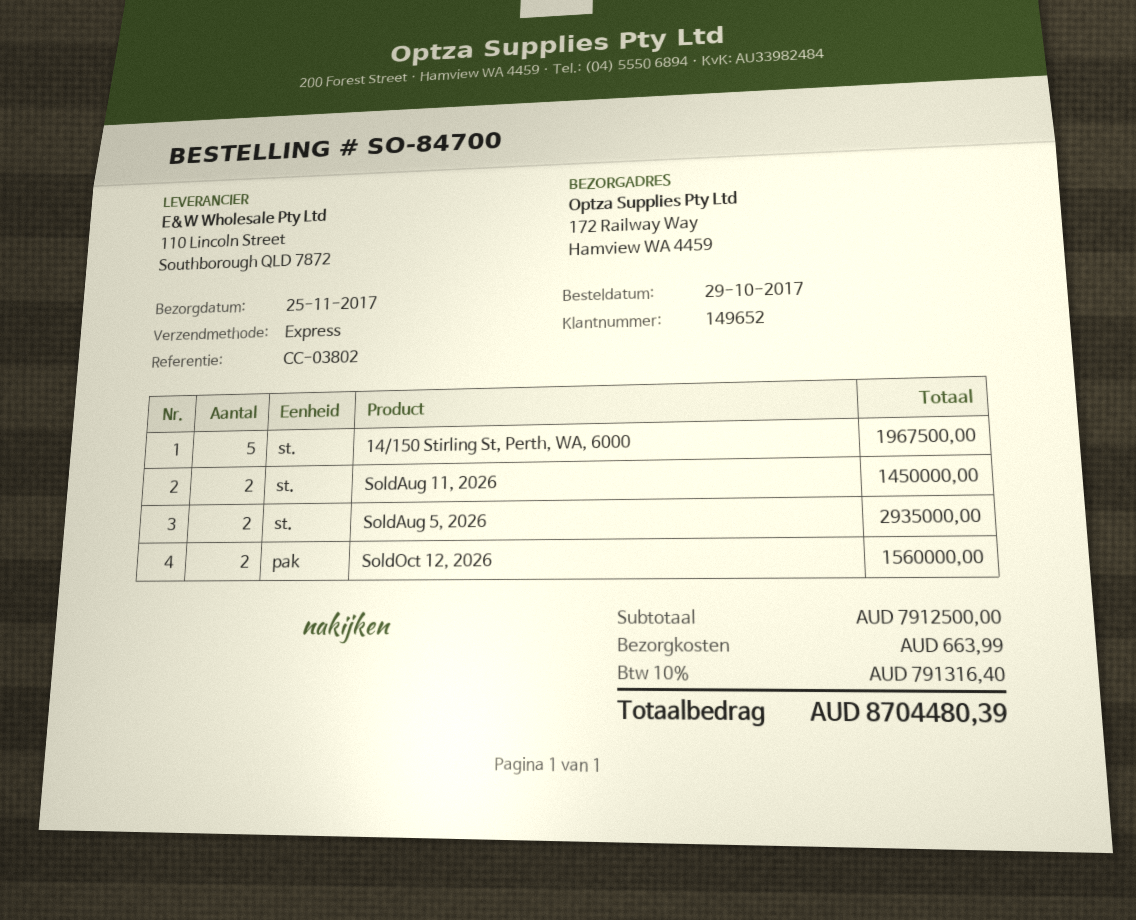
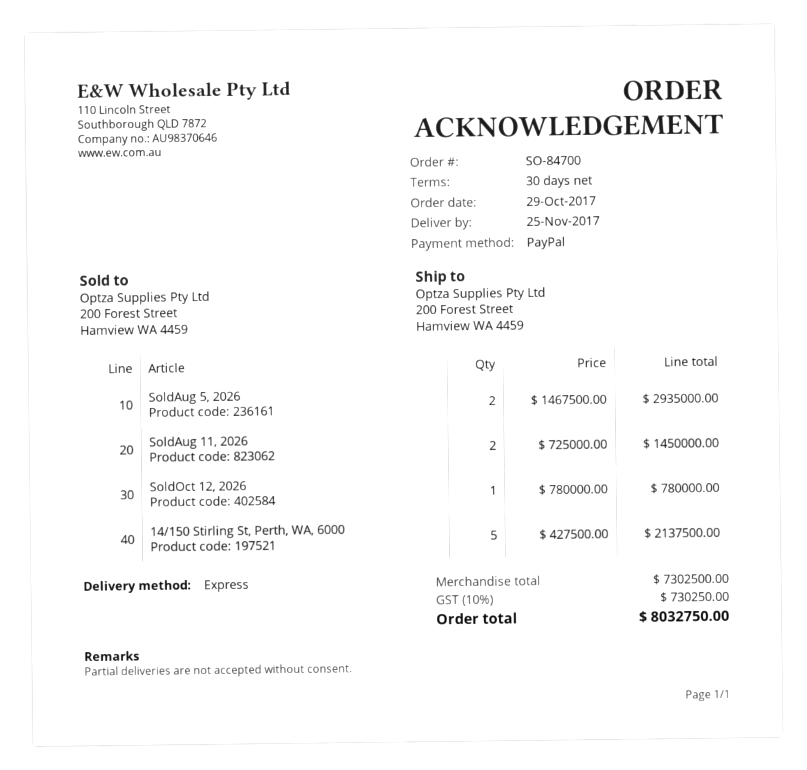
ship to: 172 Railway Way, Hamview WA 4459 -> 200 Forest Street, Hamview WA 4459
14/150 Stirling St, Perth, WA, 6000: 5 for 1967500.00 -> 5 for 2137500.00
SoldOct 12, 2026: 2 for 1560000.00 -> 1 for 780000.00
subtotal: 7912500.00 -> 7302500.00
shipping: 663.99 -> none
tax: 10% = 791316.40 -> 10% = 730250.00
total: 8704480.39 -> 8032750.00

